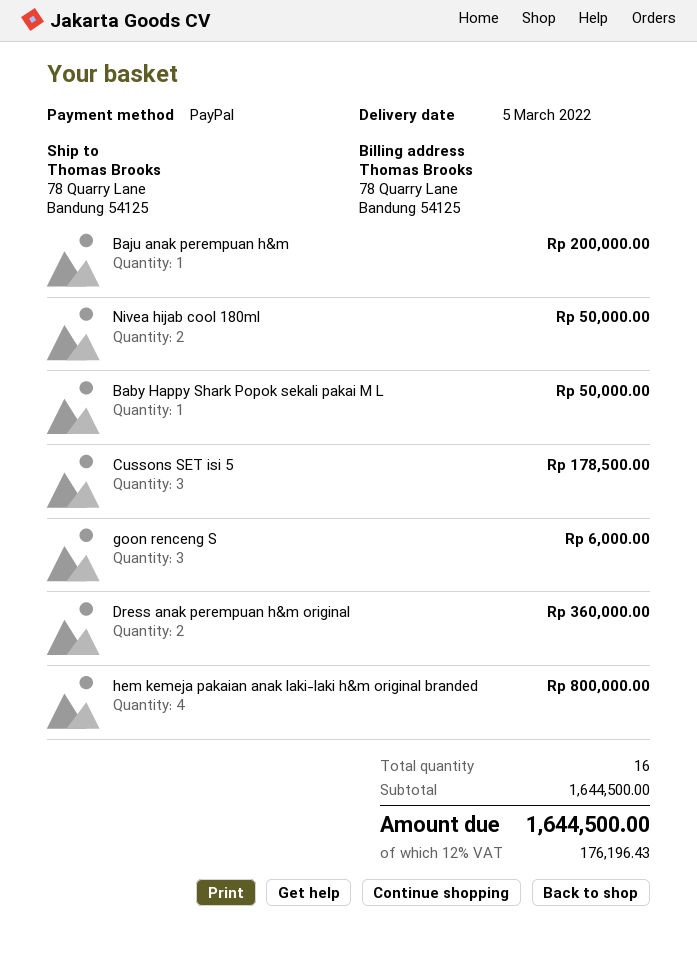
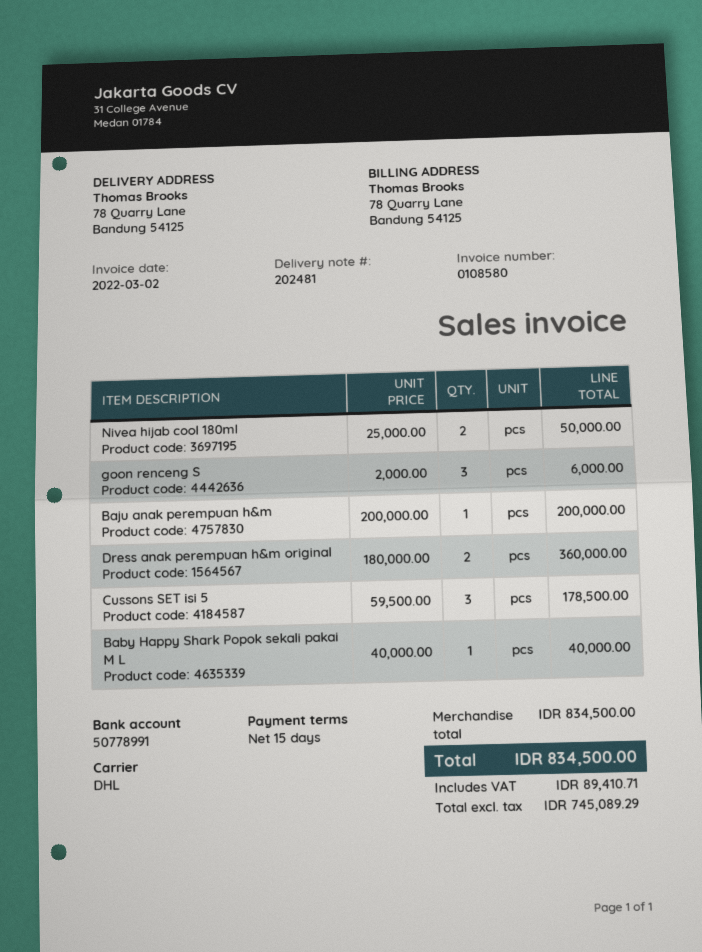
Baby Happy Shark Popok sekali pakai M L: 1 for 50000.00 -> 1 for 40000.00
hem kemeja pakaian anak laki-laki h&m original branded: 4 for 800000.00 -> none
subtotal: 1644500.00 -> 834500.00
tax: 176196.43 -> 89410.71
total: 1644500.00 -> 834500.00

